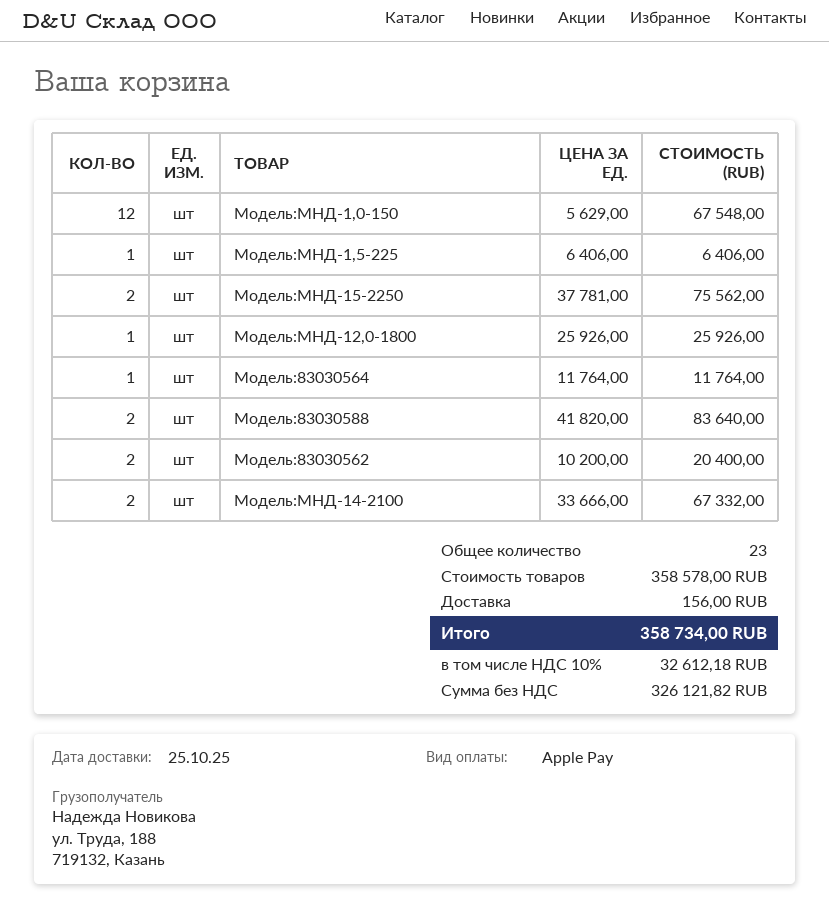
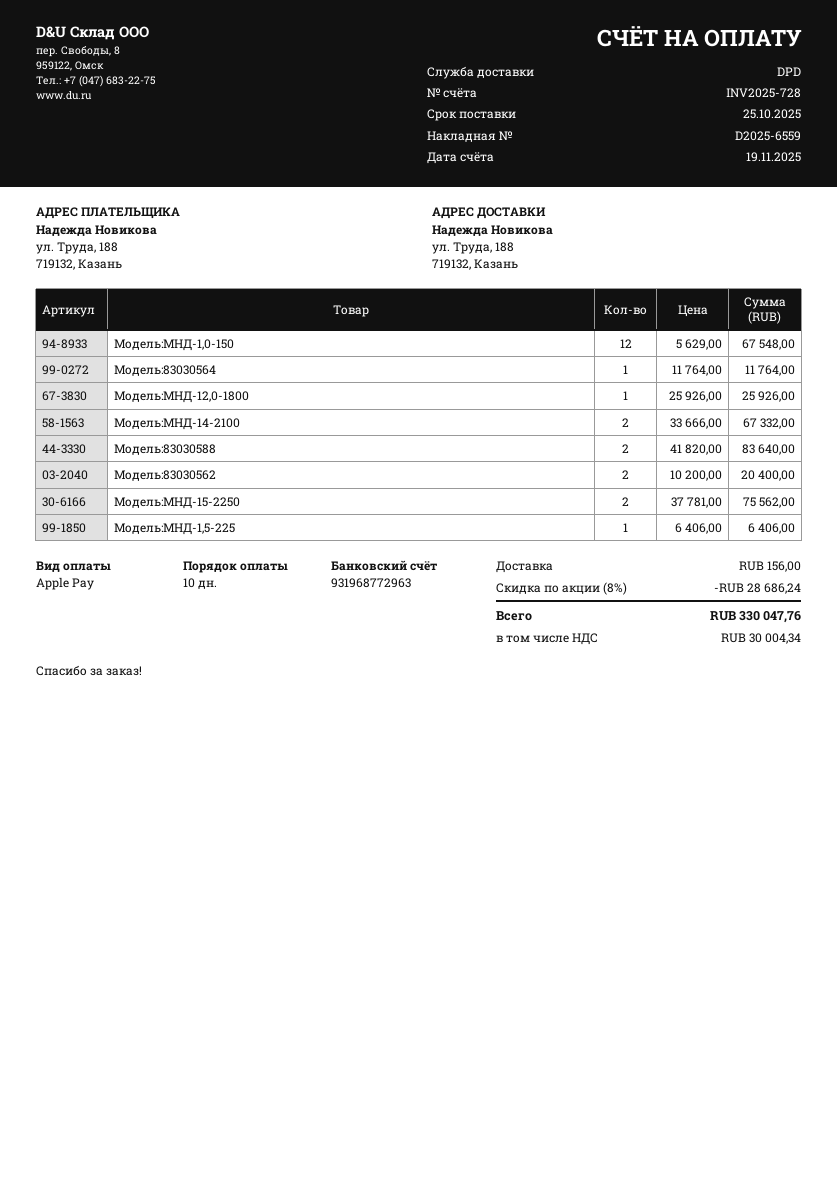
discount: none -> 8% = 28686.24
tax: 32612.18 -> 30004.34
total: 358734.00 -> 330047.76

